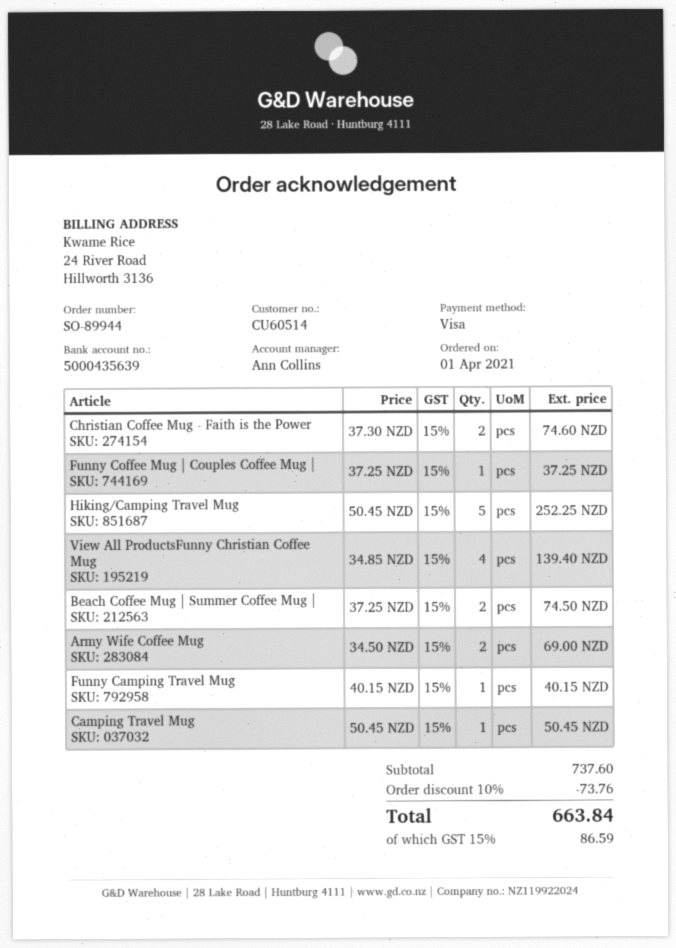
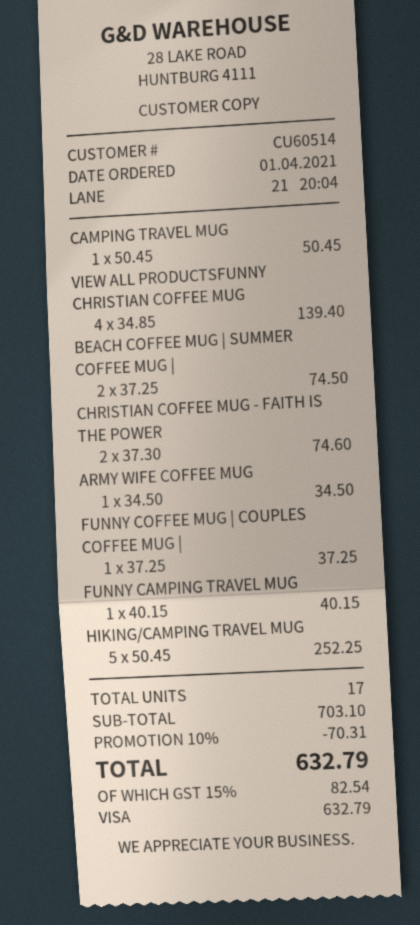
Army Wife Coffee Mug: 2 x 34.50 = 69.00 -> 1 x 34.50 = 34.50
subtotal: 737.60 -> 703.10
discount: 10% = 73.76 -> 10% = 70.31
tax: 15% = 86.59 -> 15% = 82.54
total: 663.84 -> 632.79

